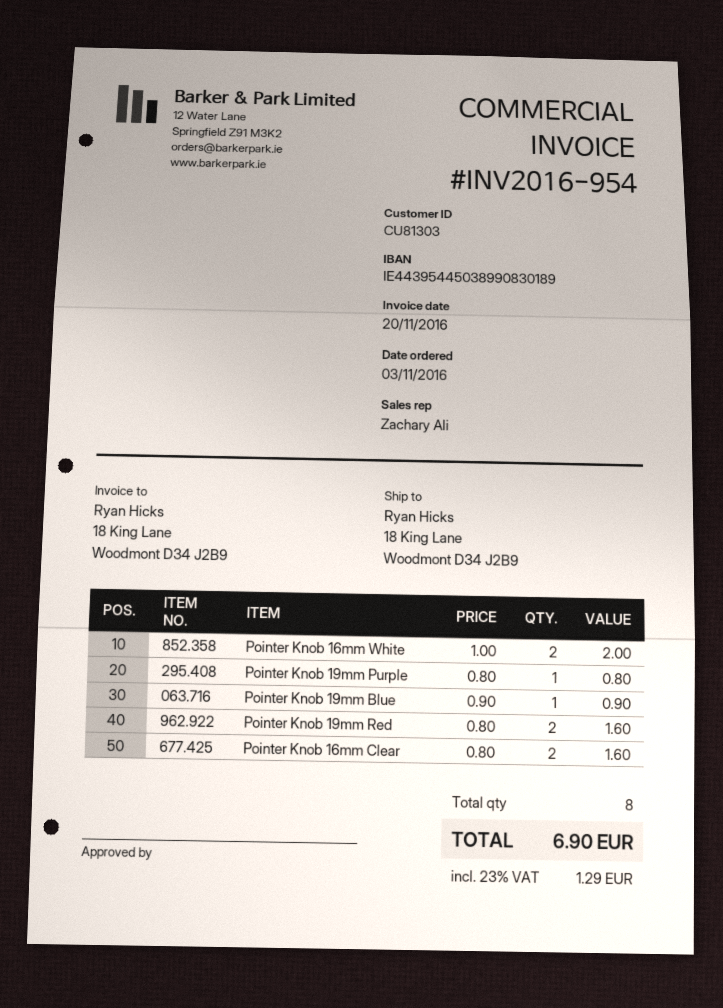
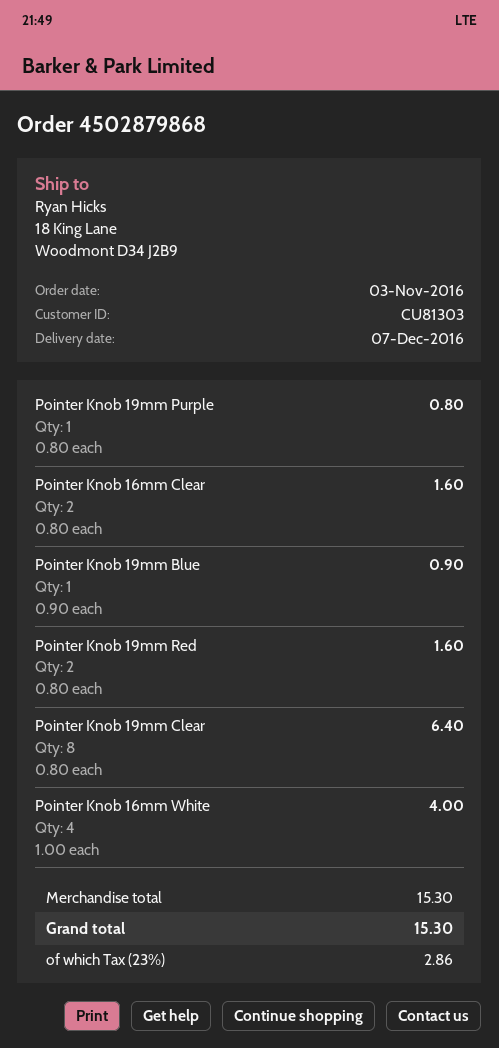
Pointer Knob 16mm White: 2 x 1.00 = 2.00 -> 4 x 1.00 = 4.00
Pointer Knob 19mm Clear: none -> 8 x 0.80 = 6.40
tax: 23% = 1.29 -> 23% = 2.86
total: 6.90 -> 15.30

